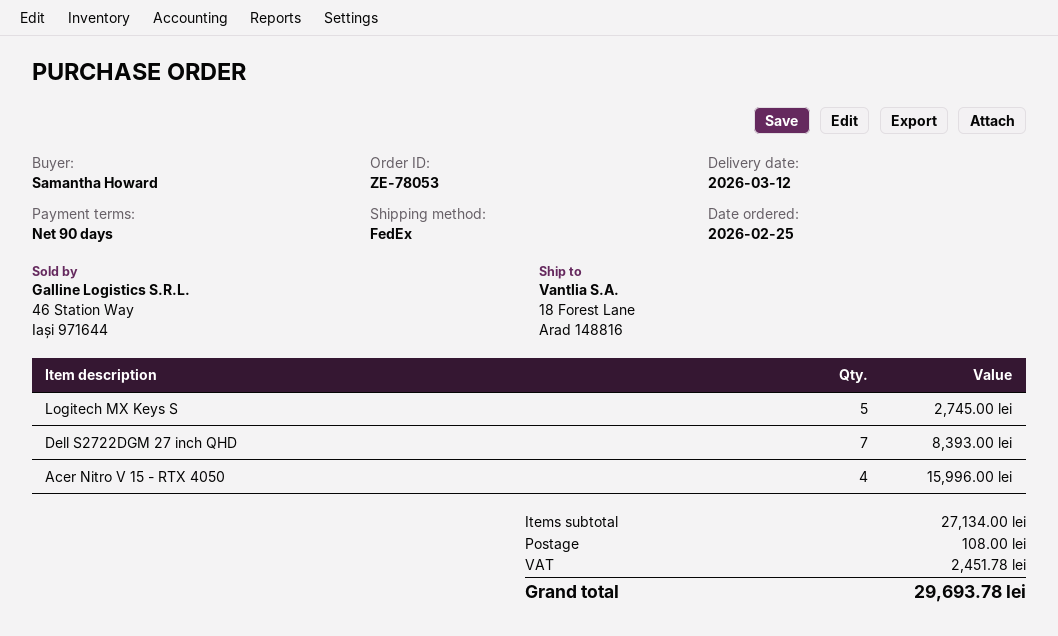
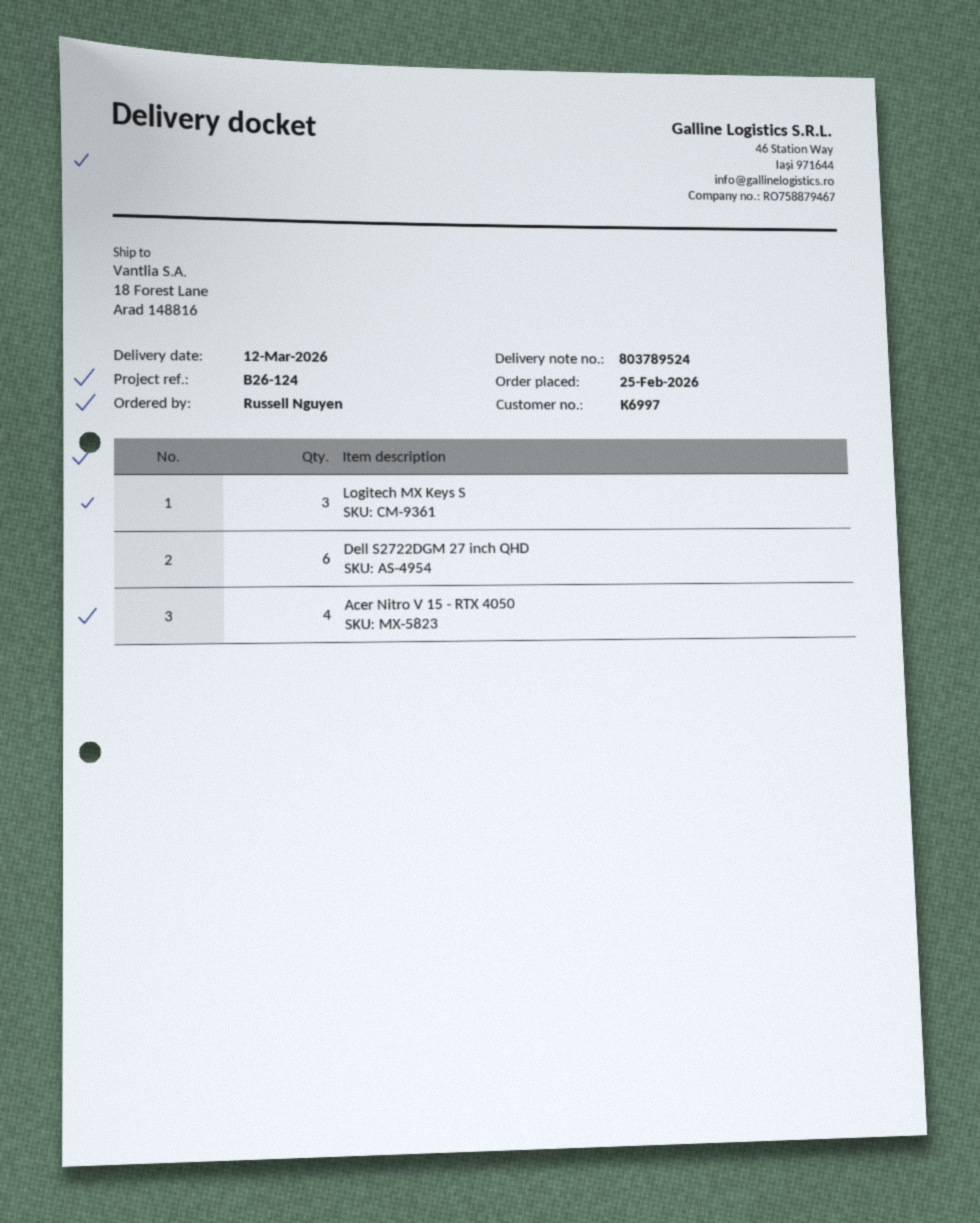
ordered by: Samantha Howard -> Russell Nguyen
Logitech MX Keys S: 5 -> 3
Dell S2722DGM 27 inch QHD: 7 -> 6

